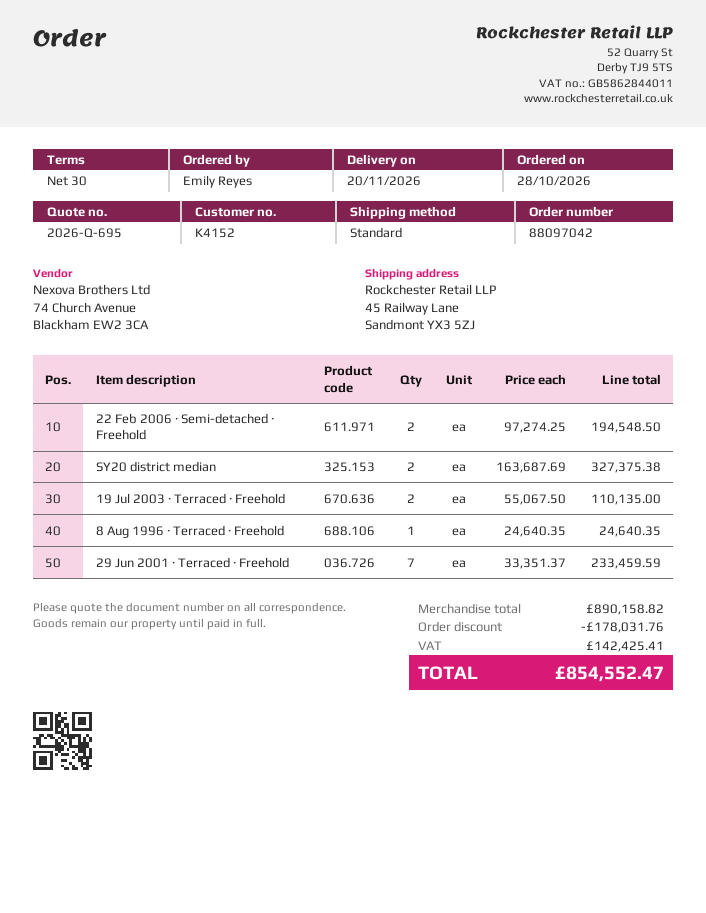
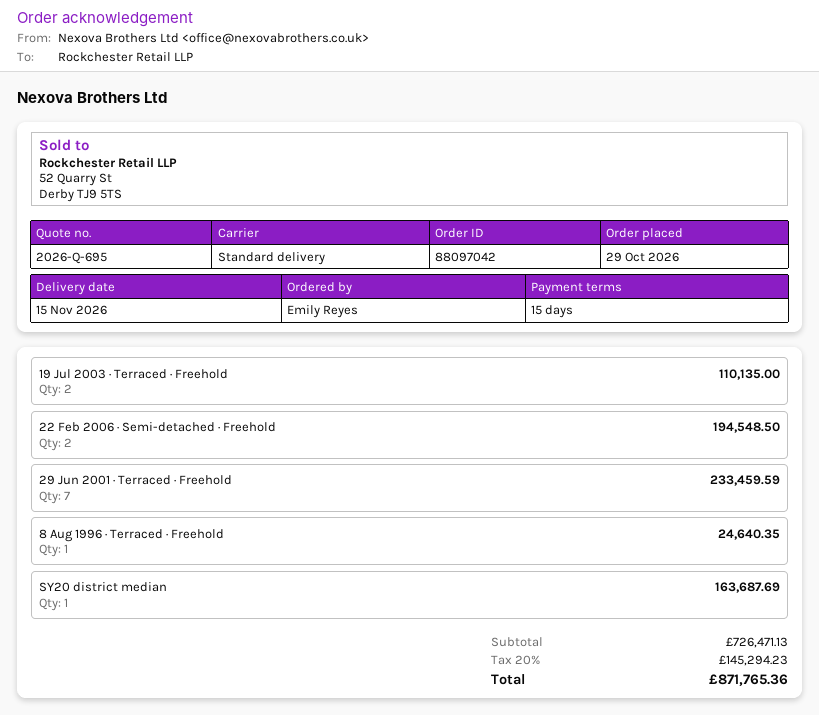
order date: 2026-10-28 -> 2026-10-29
delivery date: 2026-11-20 -> 2026-11-15
payment terms: 30 days -> 15 days
SY20 district median: 2 for 327375.38 -> 1 for 163687.69
subtotal: 890158.82 -> 726471.13
discount: 178031.76 -> none
tax: 142425.41 -> 145294.23
total: 854552.47 -> 871765.36

